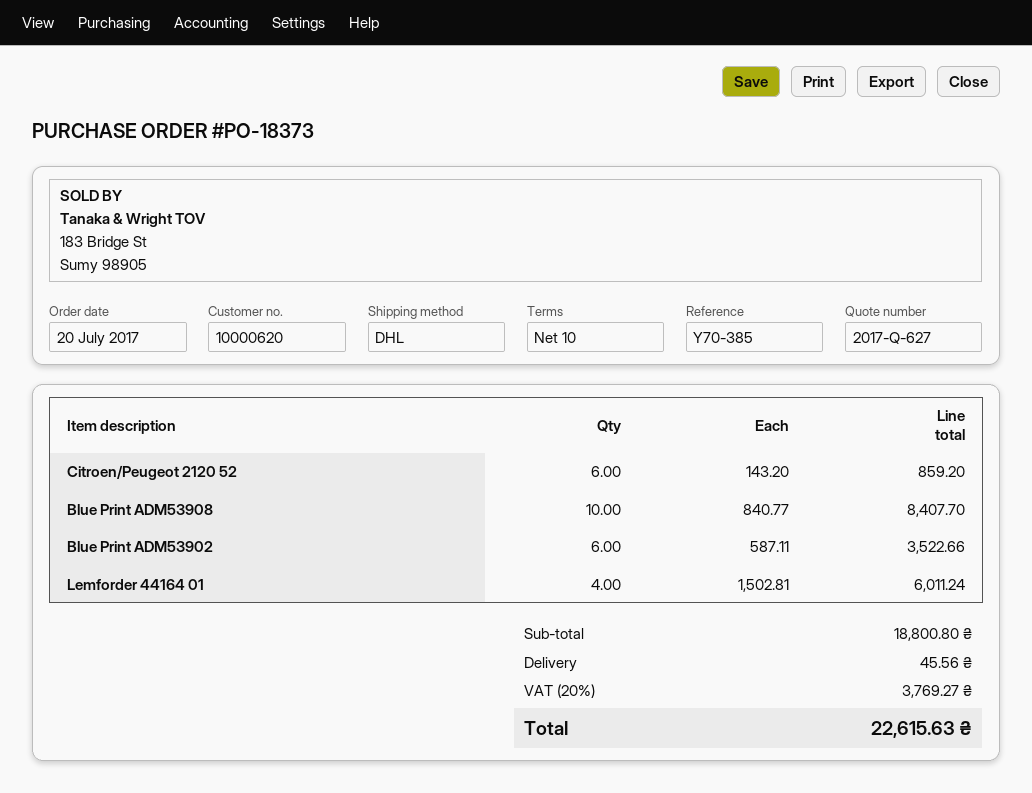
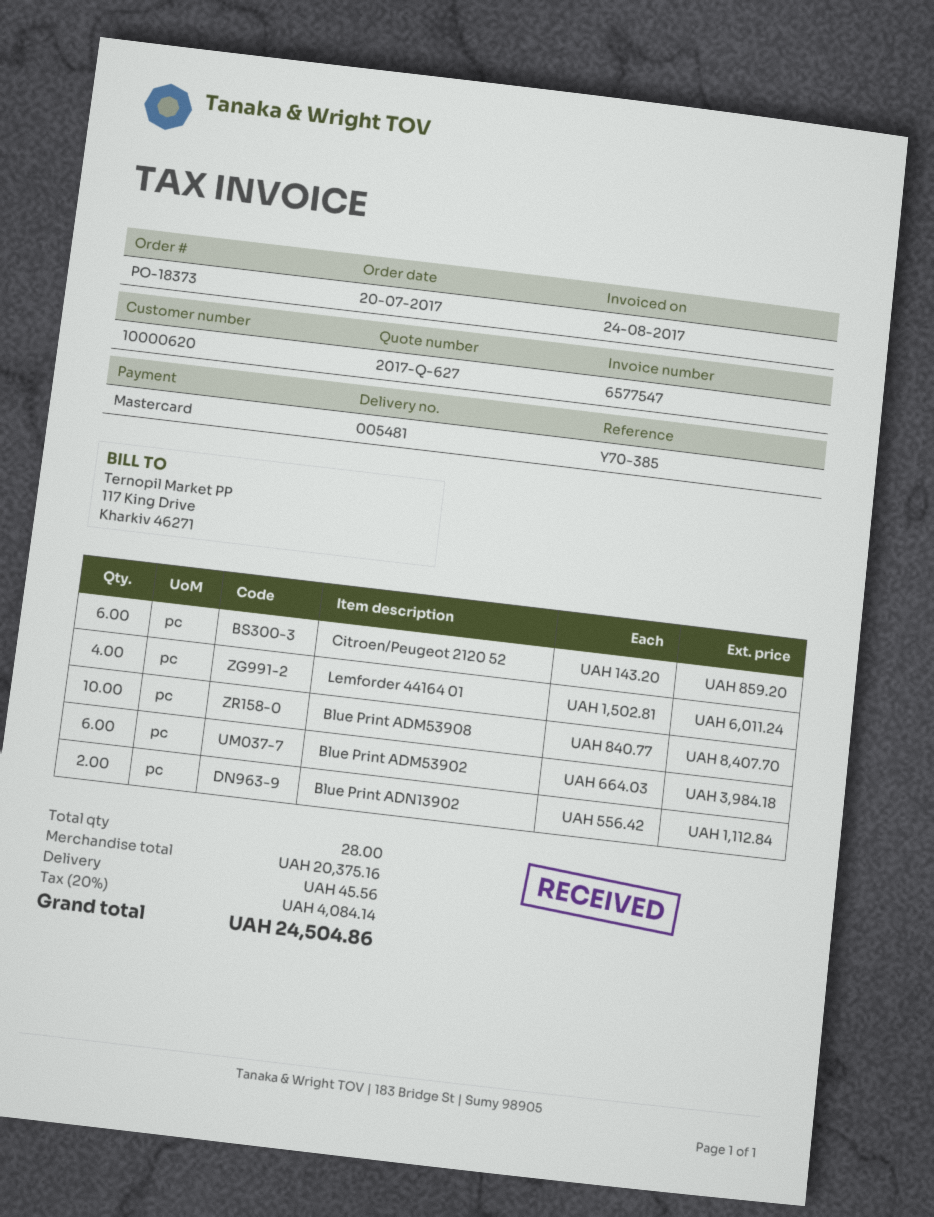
Blue Print ADM53902: 6 x 587.11 = 3522.66 -> 6 x 664.03 = 3984.18
Blue Print ADN13902: none -> 2 x 556.42 = 1112.84
subtotal: 18800.80 -> 20375.16
tax: 20% = 3769.27 -> 20% = 4084.14
total: 22615.63 -> 24504.86

